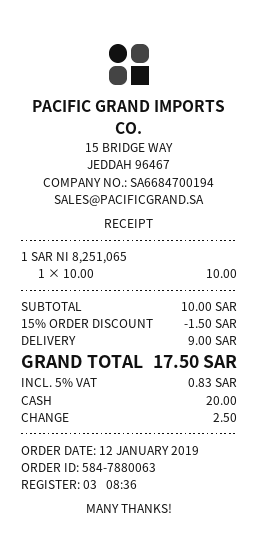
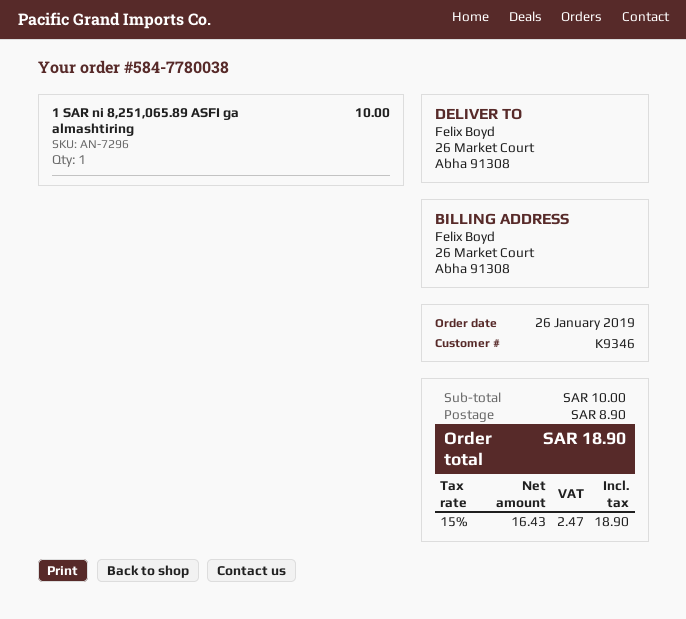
order number: 584-7880063 -> 584-7780038
order date: 2019-01-12 -> 2019-01-26
discount: 15% = 1.50 -> none
shipping: 9.00 -> 8.90
tax: 5% = 0.83 -> 15% = 2.47
total: 17.50 -> 18.90

